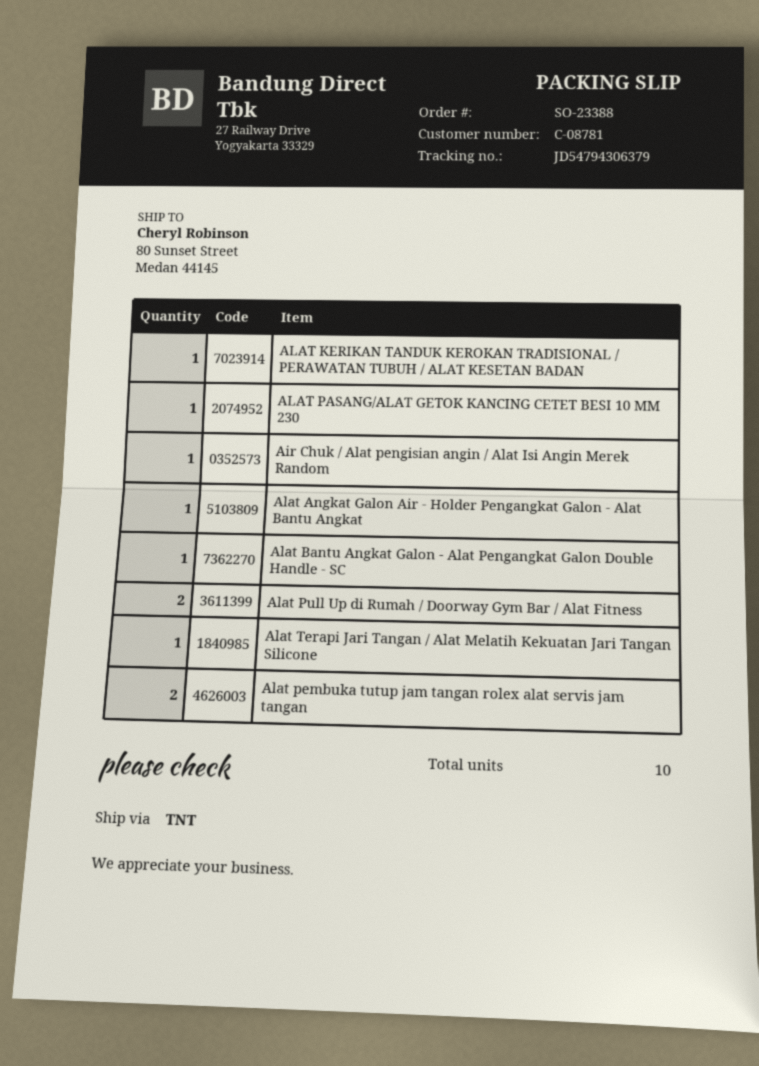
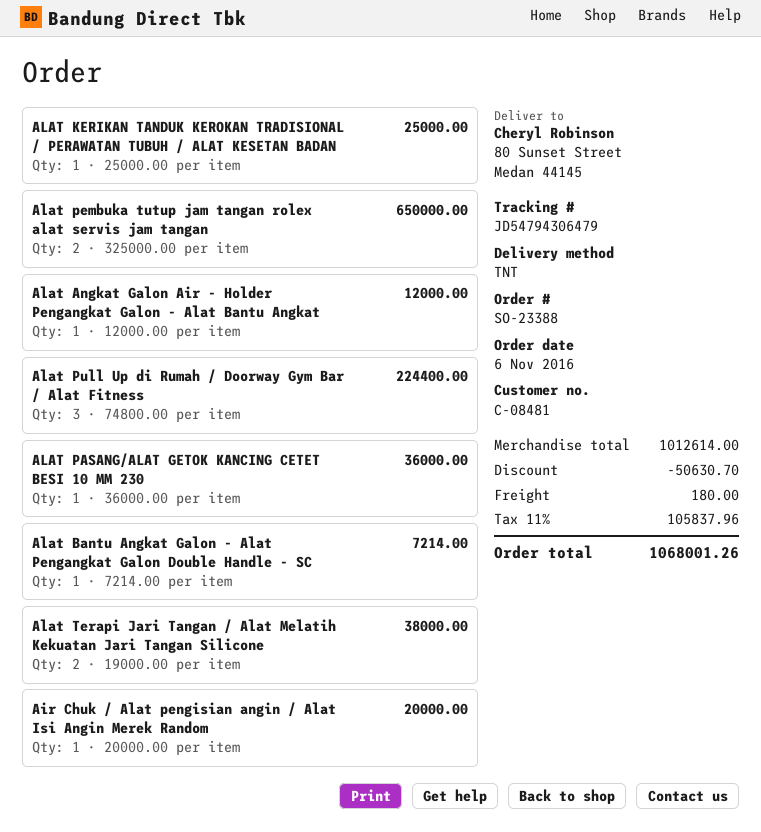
customer number: C-08781 -> C-08481
tracking number: JD54794306379 -> JD54794306479
Alat Pull Up di Rumah / Doorway Gym Bar / Alat Fitness: 2 -> 3
Alat Terapi Jari Tangan / Alat Melatih Kekuatan Jari Tangan Silicone: 1 -> 2

